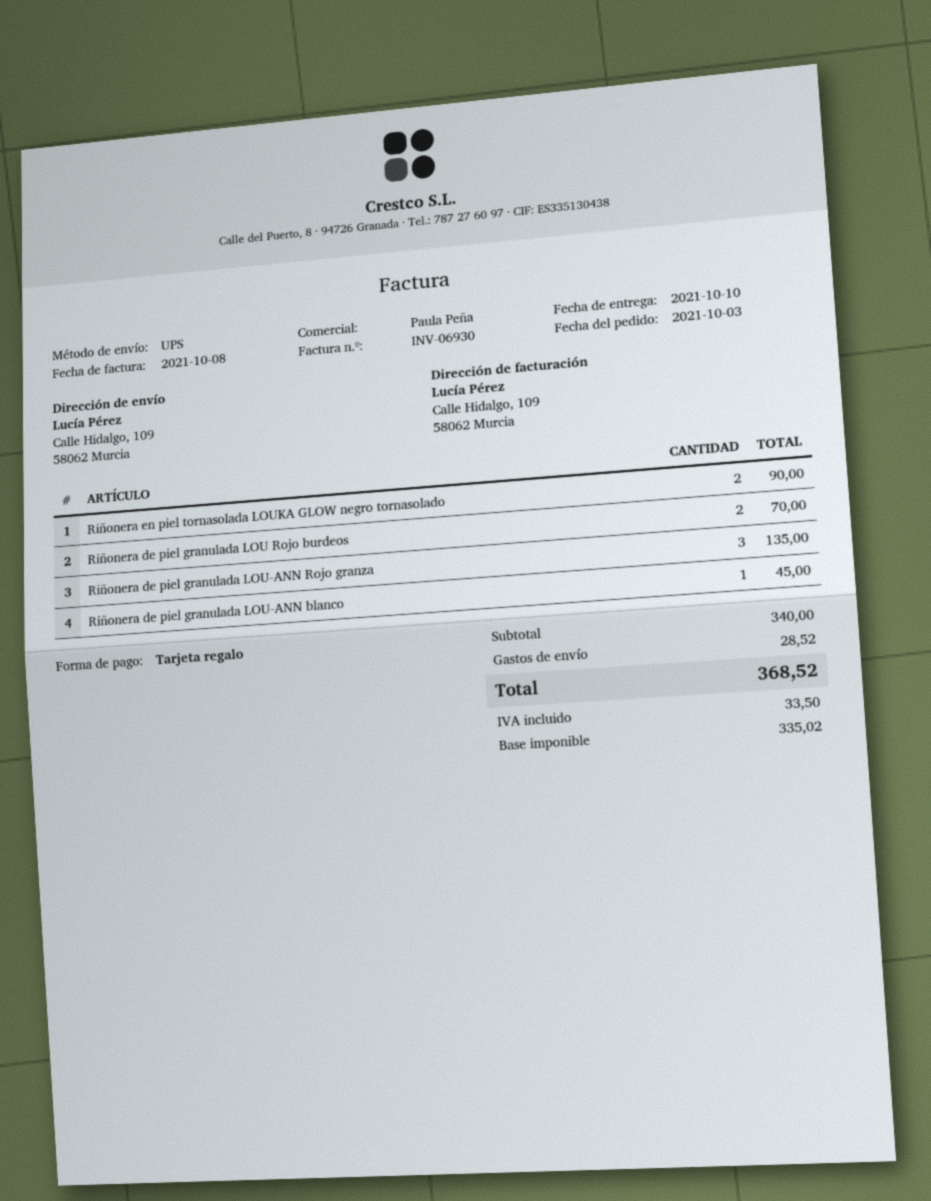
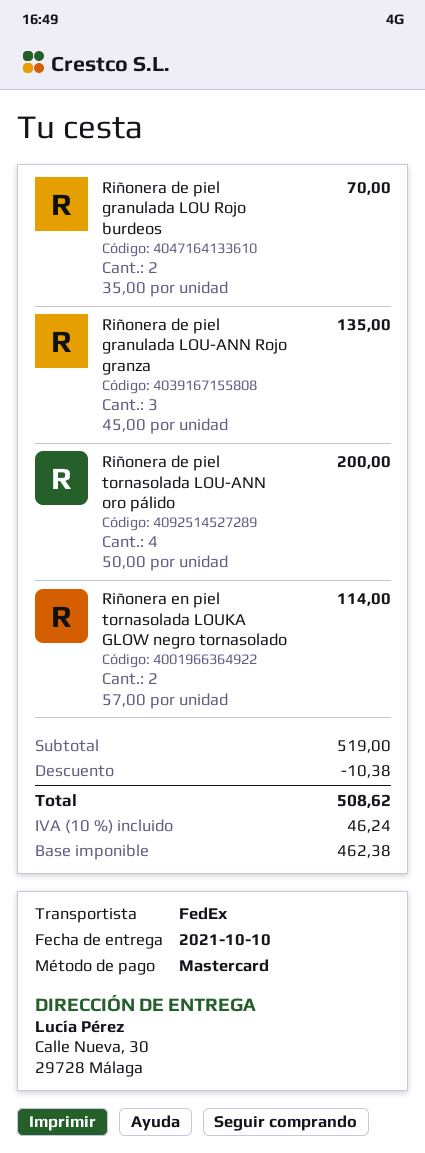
payment method: gift card -> Mastercard
shipping method: UPS -> FedEx
ship to: Calle Hidalgo, 109, 58062 Murcia -> Calle Nueva, 30, 29728 Málaga
Riñonera en piel tornasolada LOUKA GLOW negro tornasolado: 2 for 90.00 -> 2 for 114.00
Riñonera de piel granulada LOU-ANN blanco: 1 for 45.00 -> none
Riñonera de piel tornasolada LOU-ANN oro pálido: none -> 4 for 200.00
subtotal: 340.00 -> 519.00
discount: none -> 10.38
shipping: 28.52 -> none
net: 335.02 -> 462.38
tax: 33.50 -> 46.24
total: 368.52 -> 508.62

